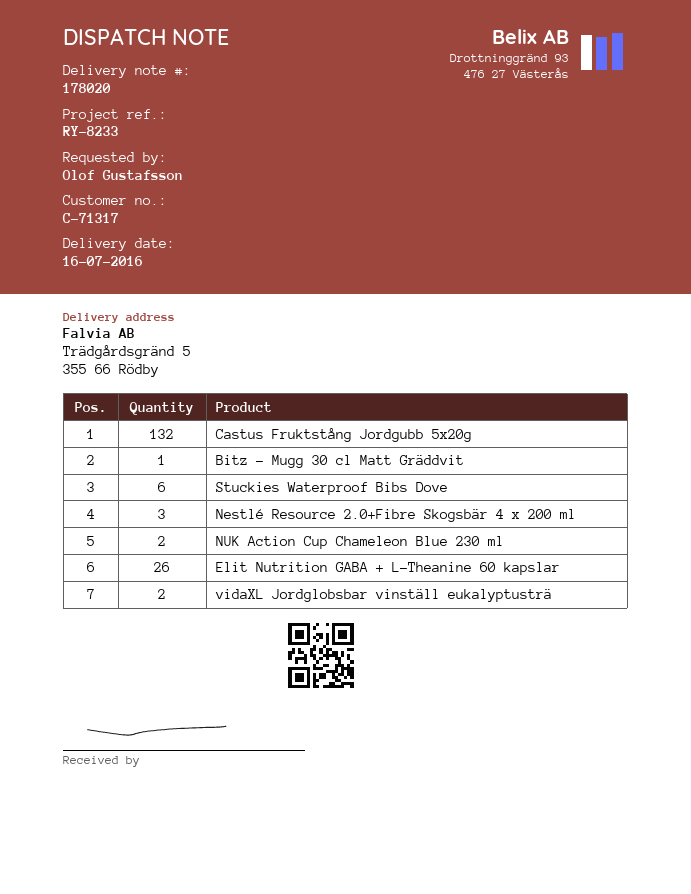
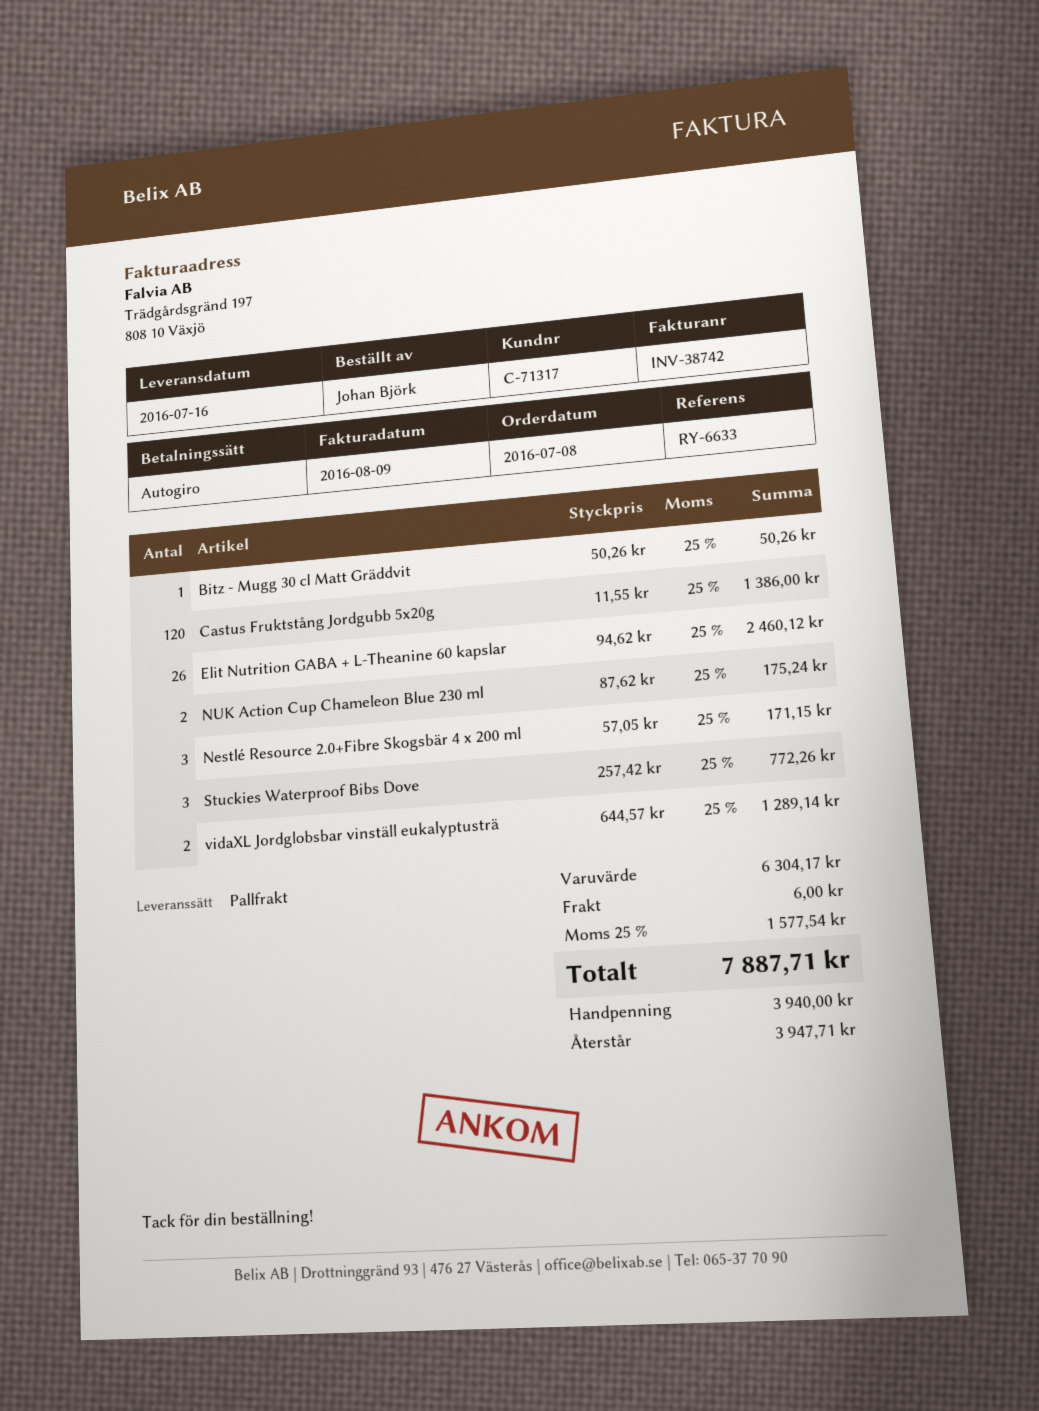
reference: RY-8233 -> RY-6633
ordered by: Olof Gustafsson -> Johan Björk
Castus Fruktstång Jordgubb 5x20g: 132 -> 120
Stuckies Waterproof Bibs Dove: 6 -> 3

